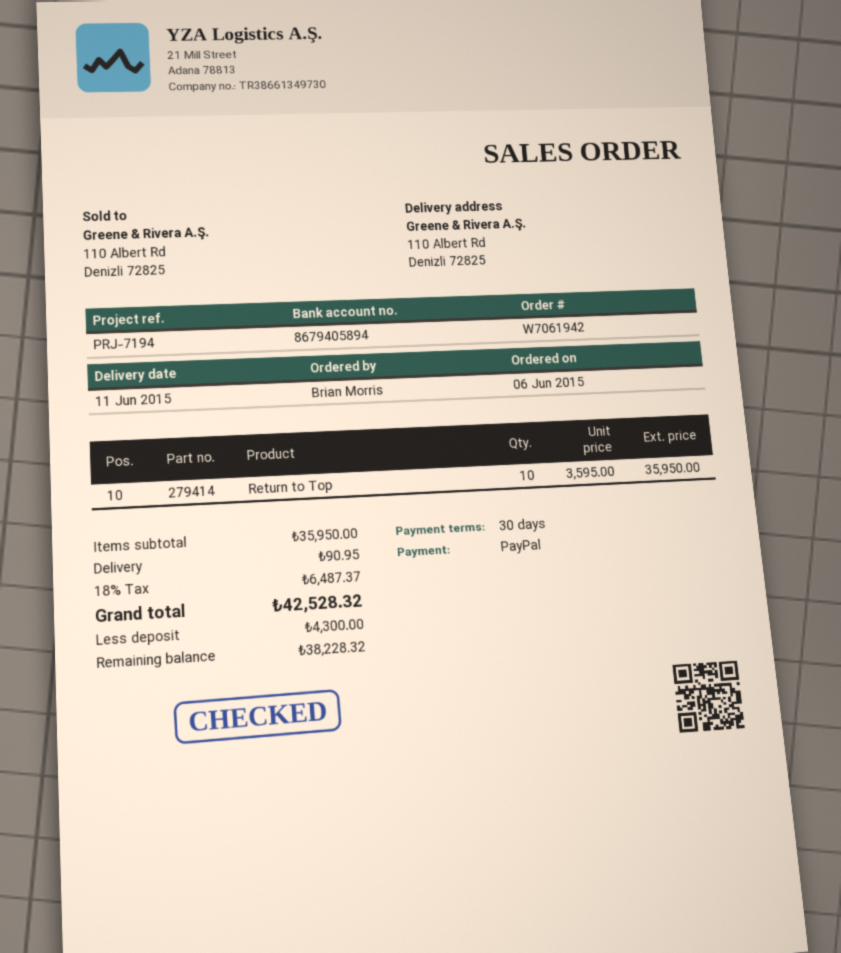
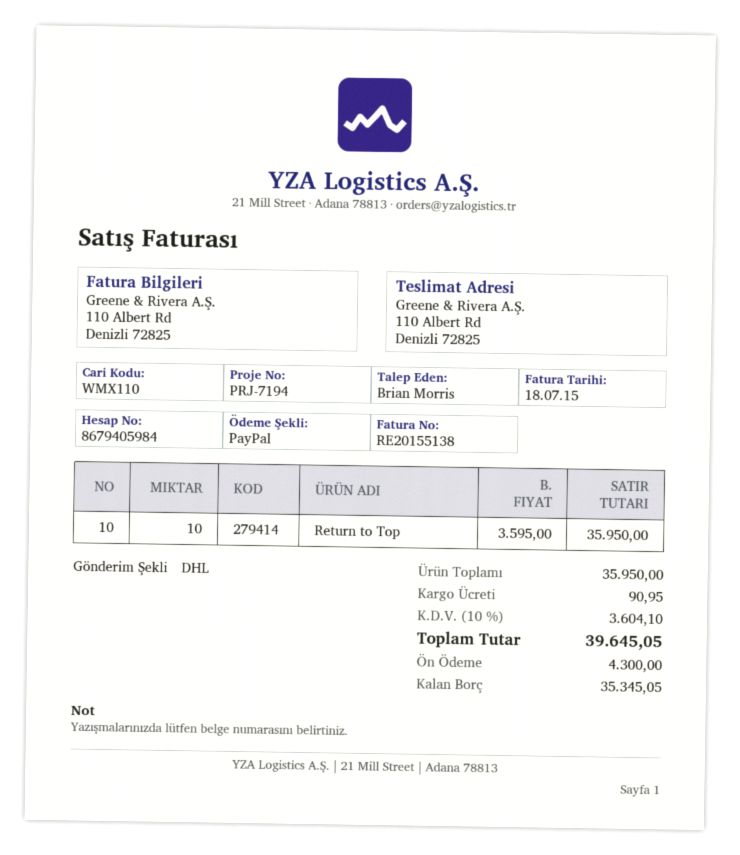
bank account: 8679405894 -> 8679405984
tax: 18% = 6487.37 -> 10% = 3604.10
total: 42528.32 -> 39645.05
balance: 38228.32 -> 35345.05

